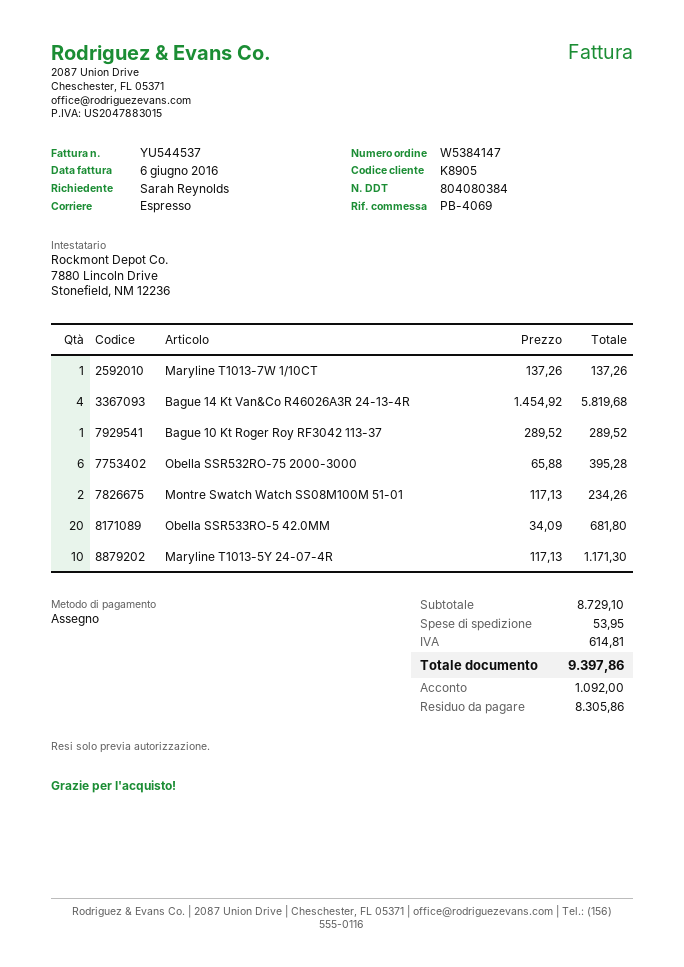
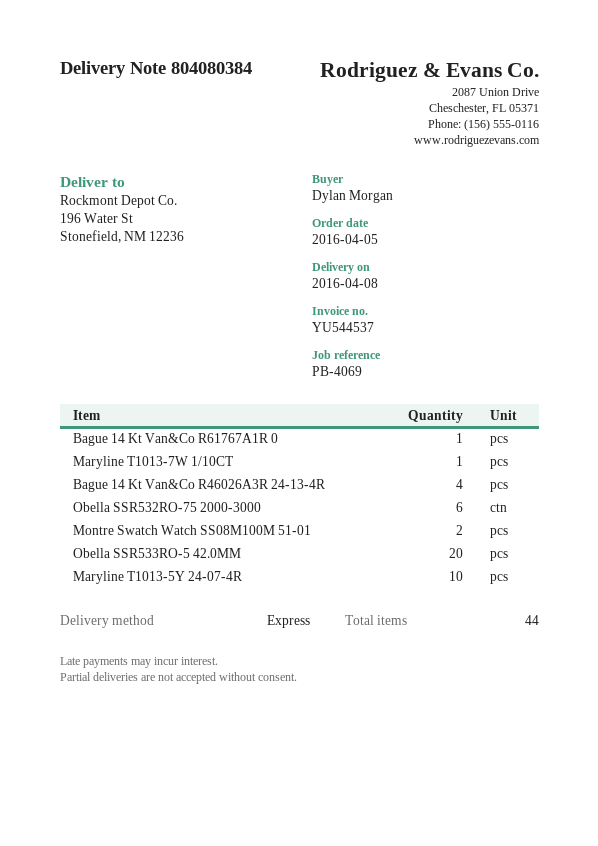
ordered by: Sarah Reynolds -> Dylan Morgan
Bague 10 Kt Roger Roy RF3042 113-37: 1 -> none
Bague 14 Kt Van&Co R61767A1R 0: none -> 1

